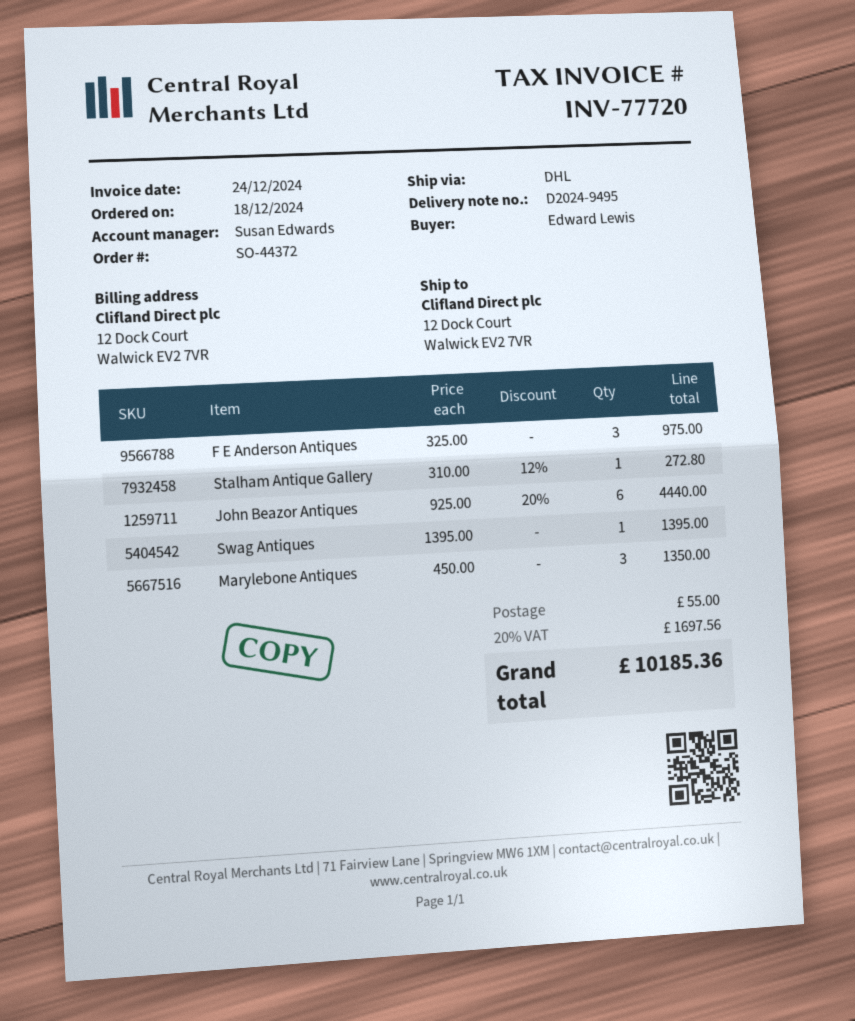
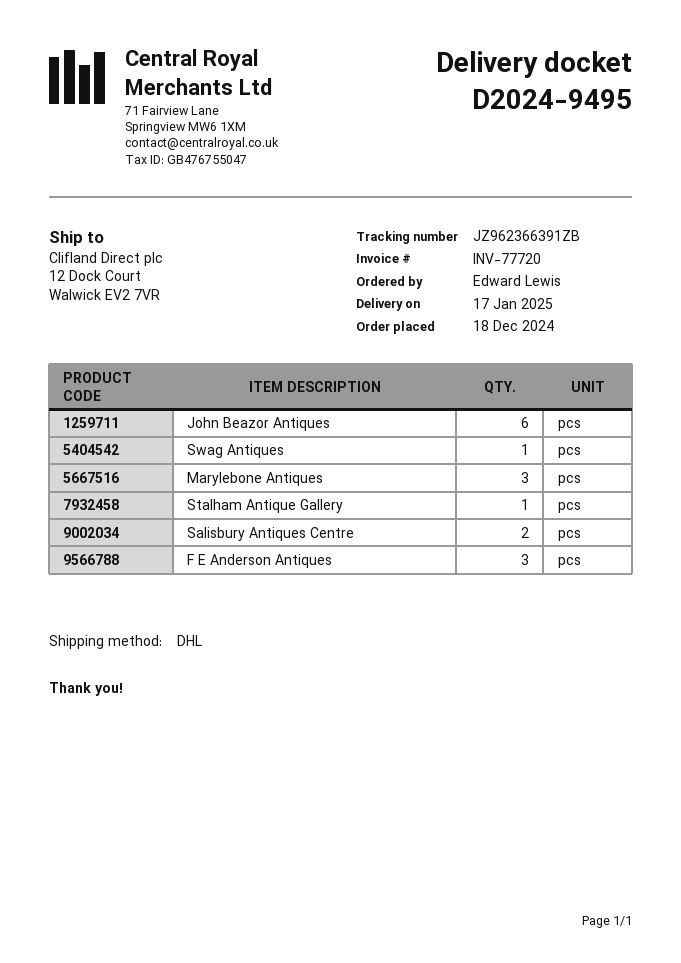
Salisbury Antiques Centre: none -> 2

